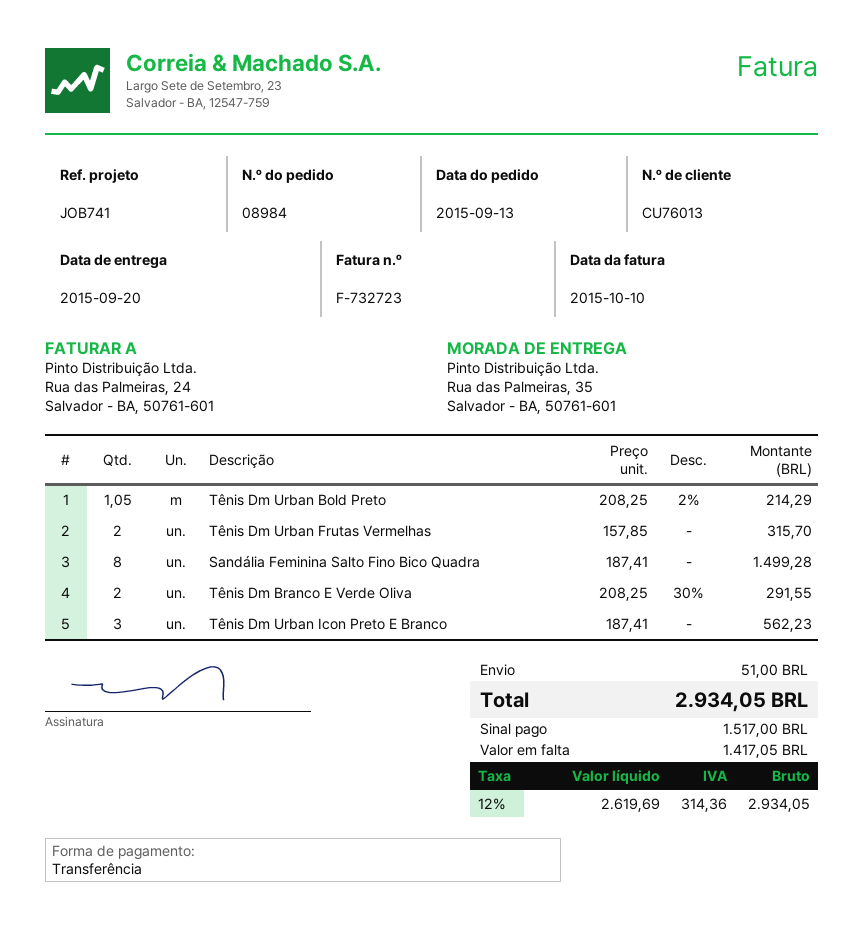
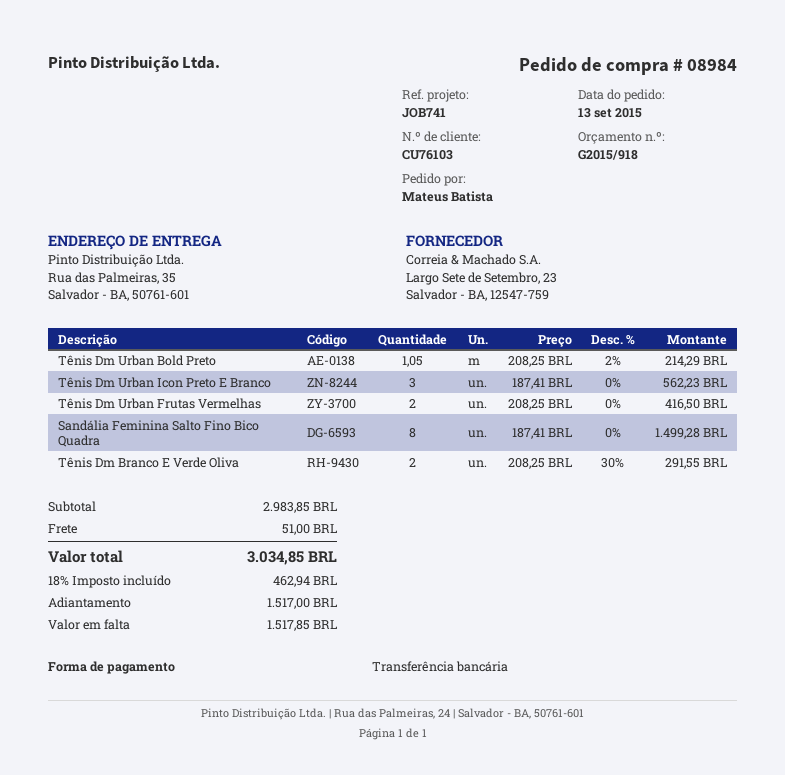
customer number: CU76013 -> CU76103
Tênis Dm Urban Frutas Vermelhas: 2 x 157.85 = 315.70 -> 2 x 208.25 = 416.50
tax: 12% = 314.36 -> 18% = 462.94
total: 2934.05 -> 3034.85
balance: 1417.05 -> 1517.85

